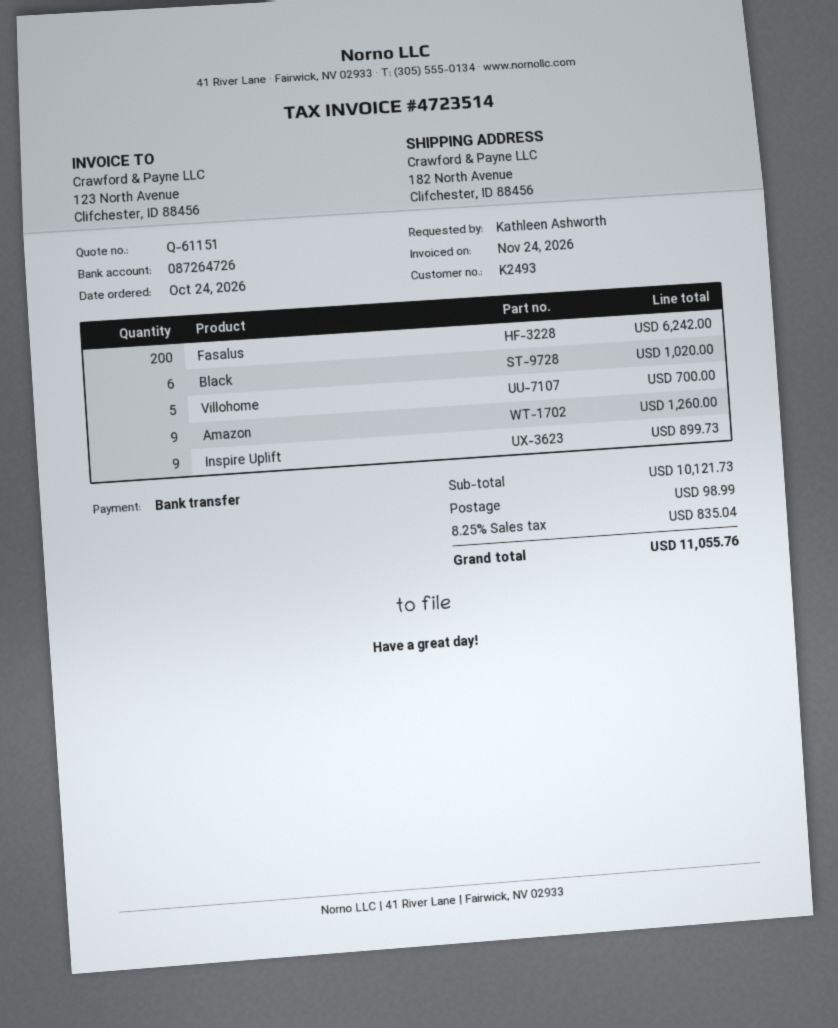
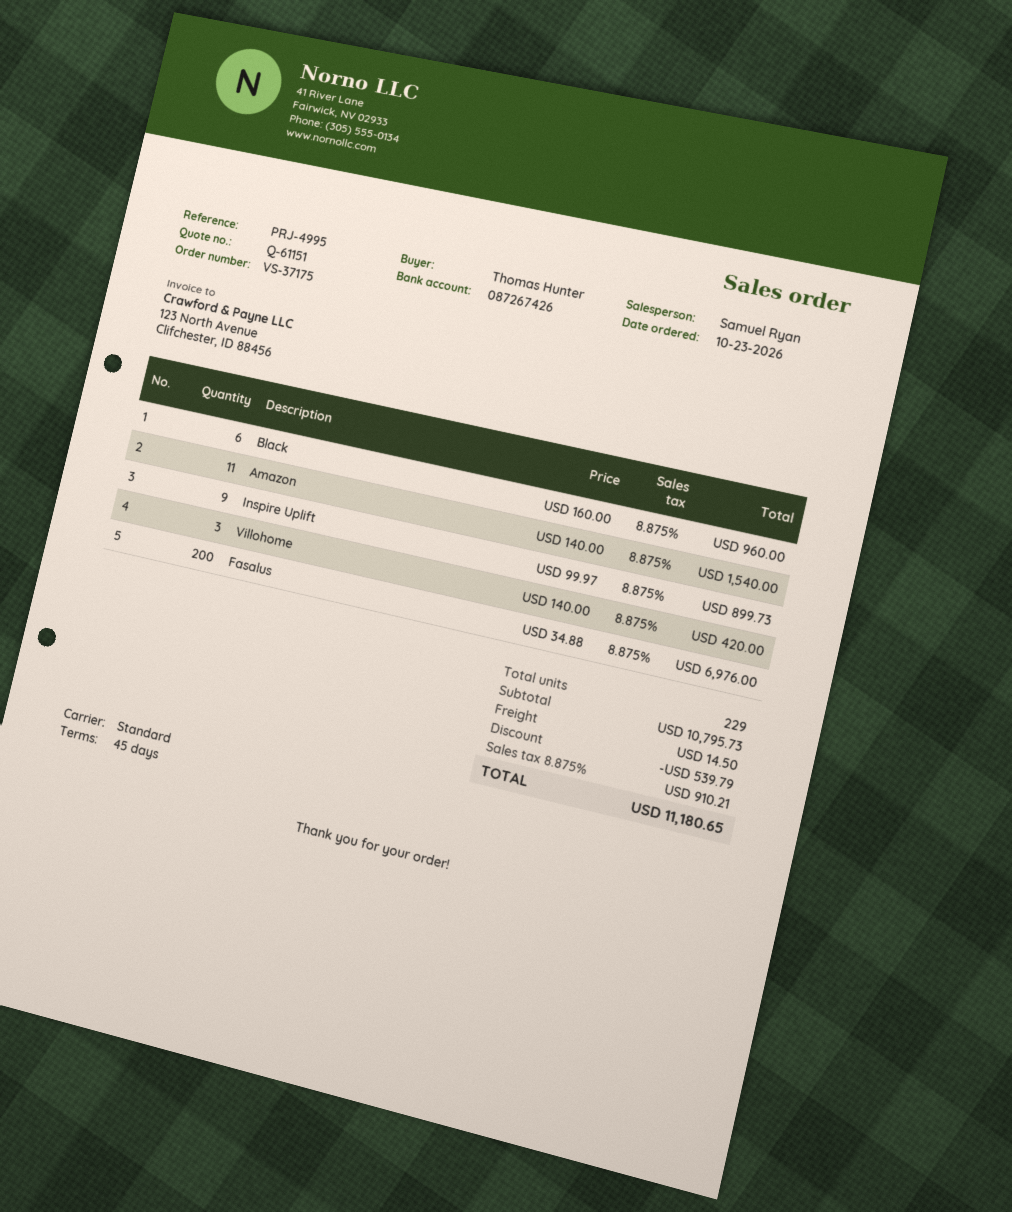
order date: 2026-10-24 -> 2026-10-23
ordered by: Kathleen Ashworth -> Thomas Hunter
bank account: 087264726 -> 087267426
Fasalus: 200 for 6242.00 -> 200 for 6976.00
Black: 6 for 1020.00 -> 6 for 960.00
Villohome: 5 for 700.00 -> 3 for 420.00
Amazon: 9 for 1260.00 -> 11 for 1540.00
subtotal: 10121.73 -> 10795.73
discount: none -> 539.79
shipping: 98.99 -> 14.50
tax: 8.25% = 835.04 -> 8.875% = 910.21
total: 11055.76 -> 11180.65

